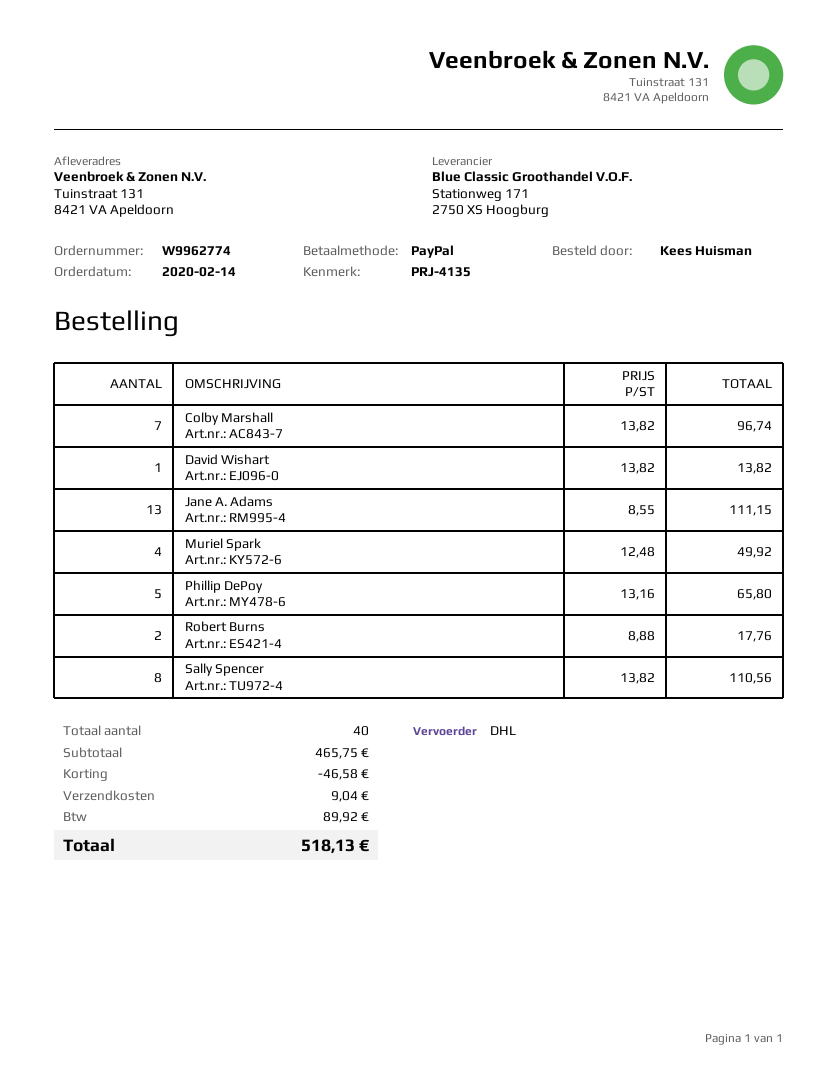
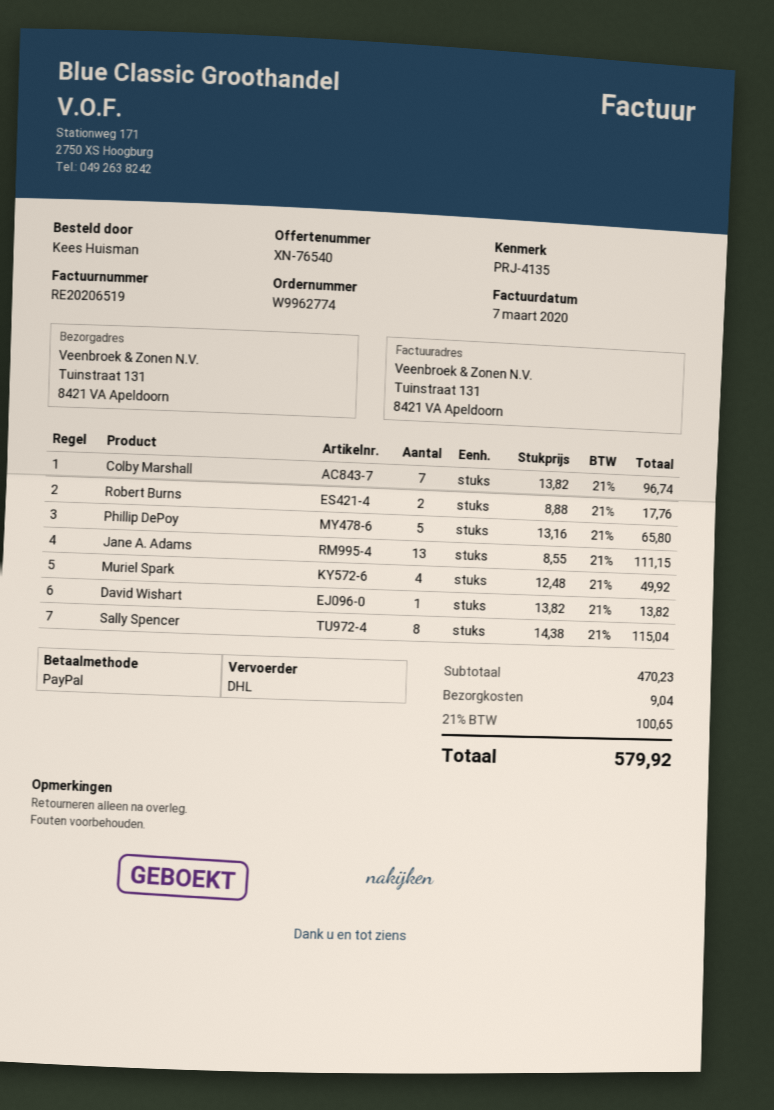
Sally Spencer: 8 x 13.82 = 110.56 -> 8 x 14.38 = 115.04
subtotal: 465.75 -> 470.23
discount: 46.58 -> none
tax: 89.92 -> 100.65
total: 518.13 -> 579.92

